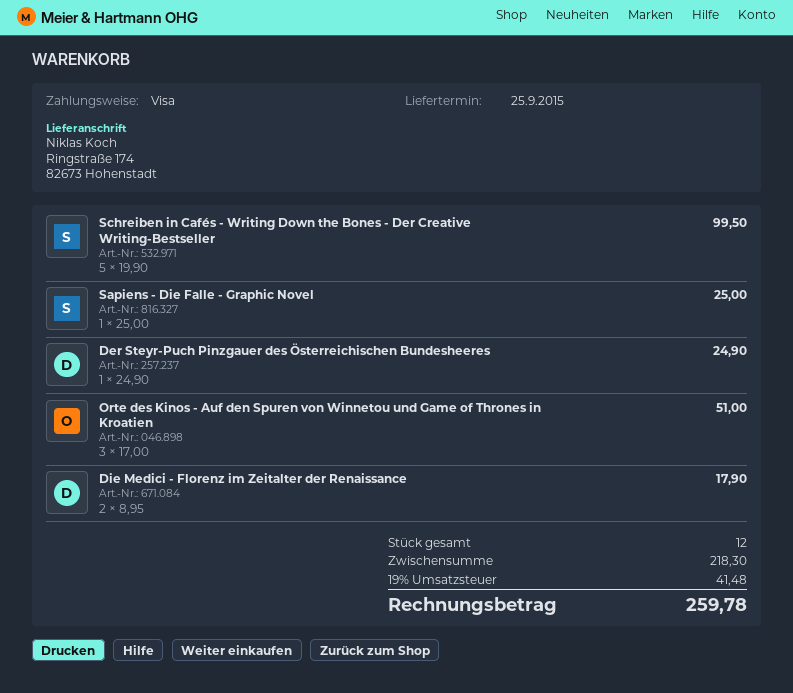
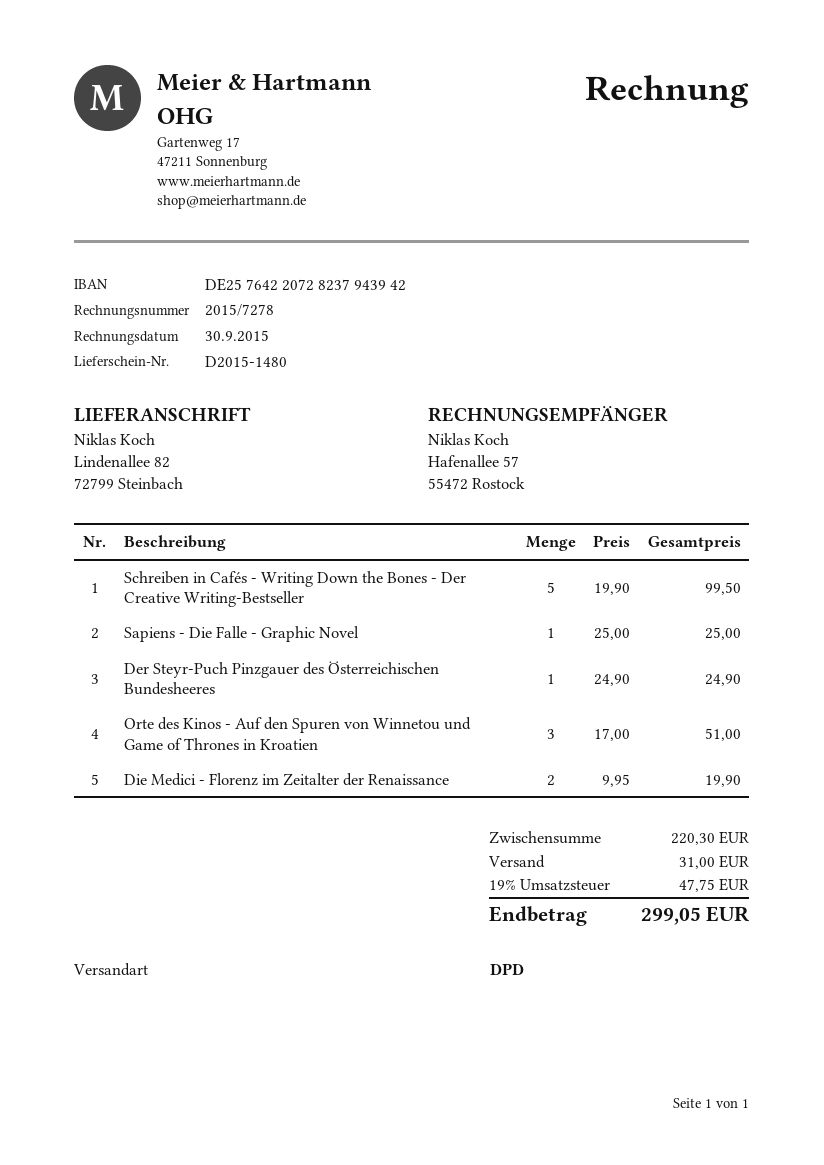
ship to: Ringstraße 174, 82673 Hohenstadt -> Lindenallee 82, 72799 Steinbach
Die Medici - Florenz im Zeitalter der Renaissance: 2 x 8.95 = 17.90 -> 2 x 9.95 = 19.90
subtotal: 218.30 -> 220.30
shipping: none -> 31.00
tax: 19% = 41.48 -> 19% = 47.75
total: 259.78 -> 299.05

